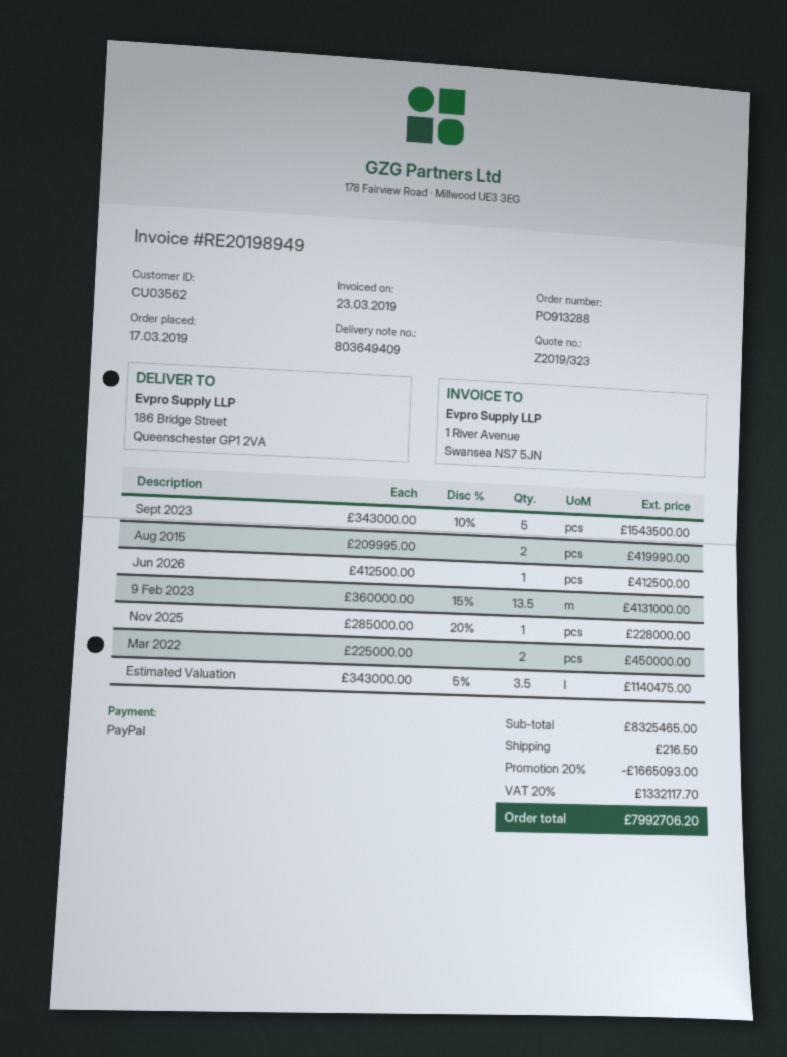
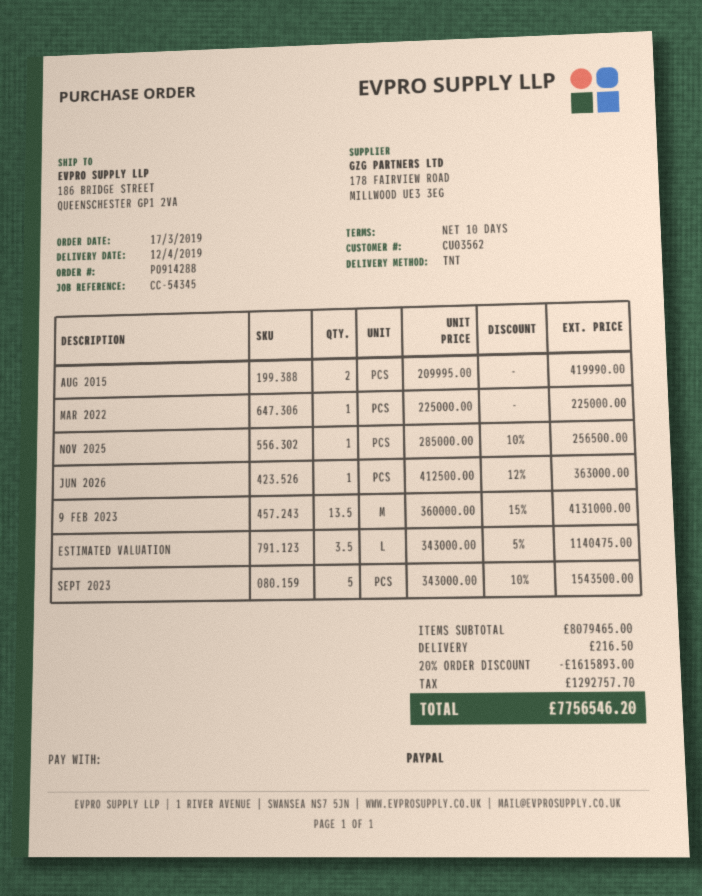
order number: PO913288 -> PO914288
Jun 2026: 1 x 412500.00 = 412500.00 -> 1 x 412500.00 - 12% = 363000.00
Nov 2025: 1 x 285000.00 - 20% = 228000.00 -> 1 x 285000.00 - 10% = 256500.00
Mar 2022: 2 x 225000.00 = 450000.00 -> 1 x 225000.00 = 225000.00
subtotal: 8325465.00 -> 8079465.00
discount: 20% = 1665093.00 -> 20% = 1615893.00
tax: 1332117.70 -> 1292757.70
total: 7992706.20 -> 7756546.20

